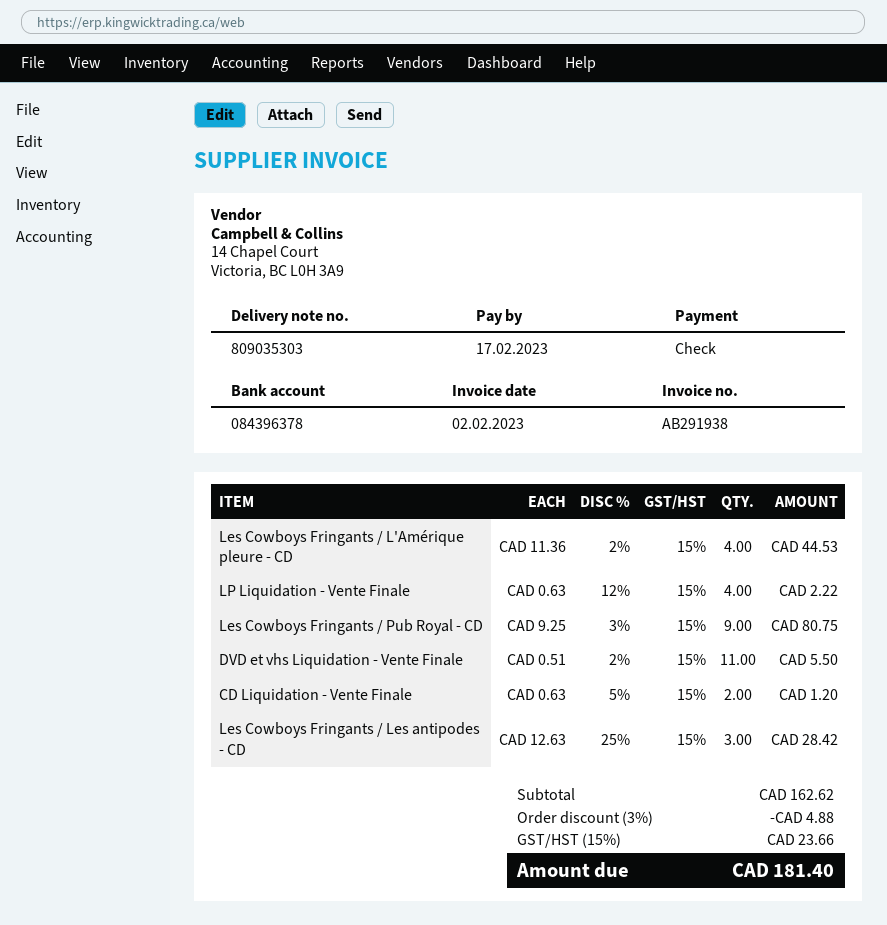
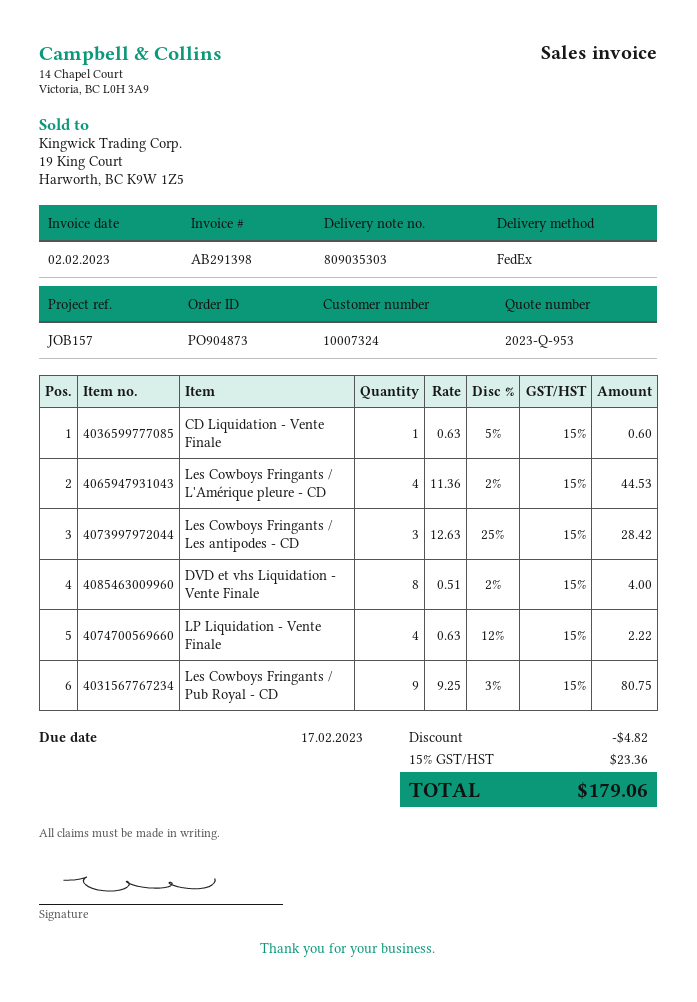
invoice number: AB291938 -> AB291398
DVD et vhs Liquidation - Vente Finale: 11 x 0.51 - 2% = 5.50 -> 8 x 0.51 - 2% = 4.00
CD Liquidation - Vente Finale: 2 x 0.63 - 5% = 1.20 -> 1 x 0.63 - 5% = 0.60
discount: 4.88 -> 4.82
tax: 15% = 23.66 -> 15% = 23.36
total: 181.40 -> 179.06

